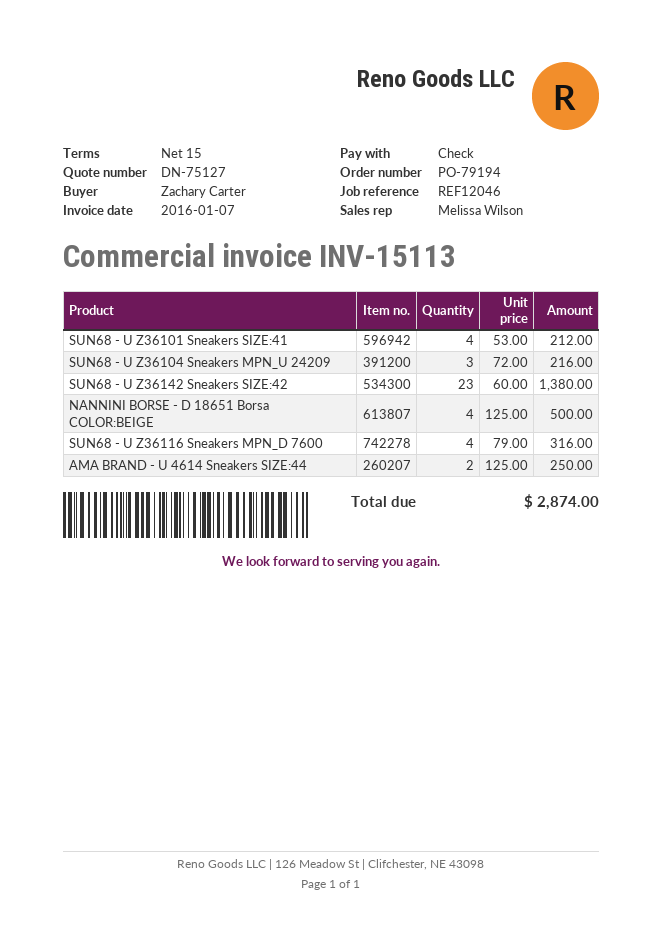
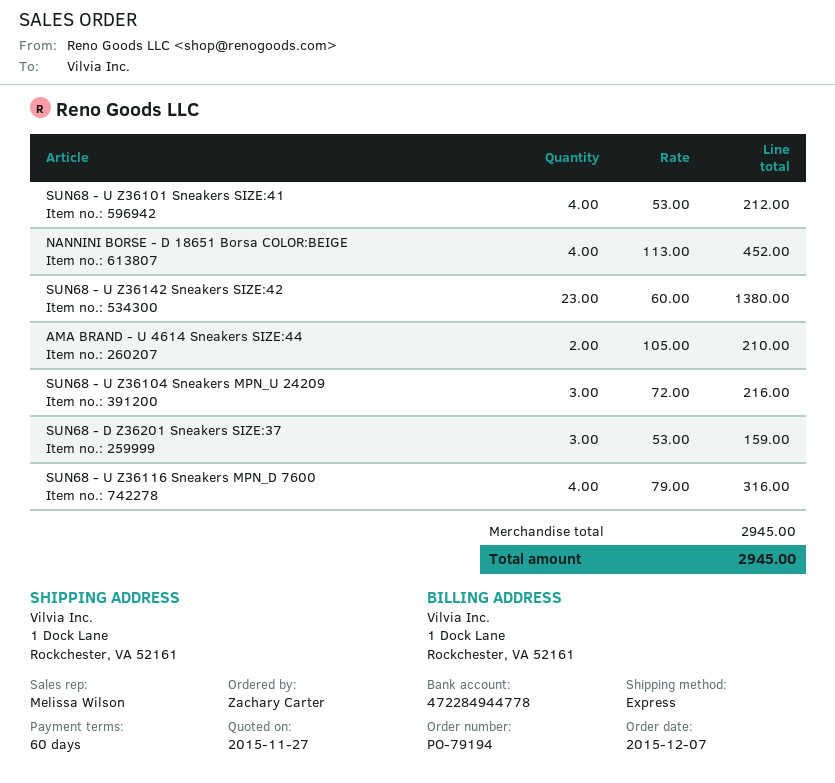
payment terms: 15 days -> 60 days
NANNINI BORSE - D 18651 Borsa COLOR:BEIGE: 4 x 125.00 = 500.00 -> 4 x 113.00 = 452.00
AMA BRAND - U 4614 Sneakers SIZE:44: 2 x 125.00 = 250.00 -> 2 x 105.00 = 210.00
SUN68 - D Z36201 Sneakers SIZE:37: none -> 3 x 53.00 = 159.00
total: 2874.00 -> 2945.00

